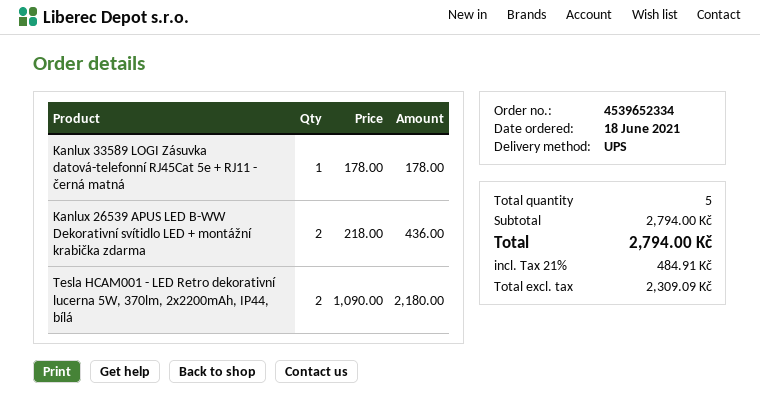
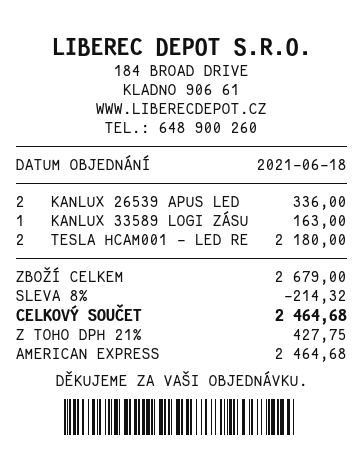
Kanlux 33589 LOGI Zásuvka datová-telefonní RJ45Cat 5e + RJ11 - černá matná: 1 for 178.00 -> 1 for 163.00
Kanlux 26539 APUS LED B-WW Dekorativní svítidlo LED + montážní krabička zdarma: 2 for 436.00 -> 2 for 336.00
subtotal: 2794.00 -> 2679.00
discount: none -> 8% = 214.32
tax: 21% = 484.91 -> 21% = 427.75
total: 2794.00 -> 2464.68

